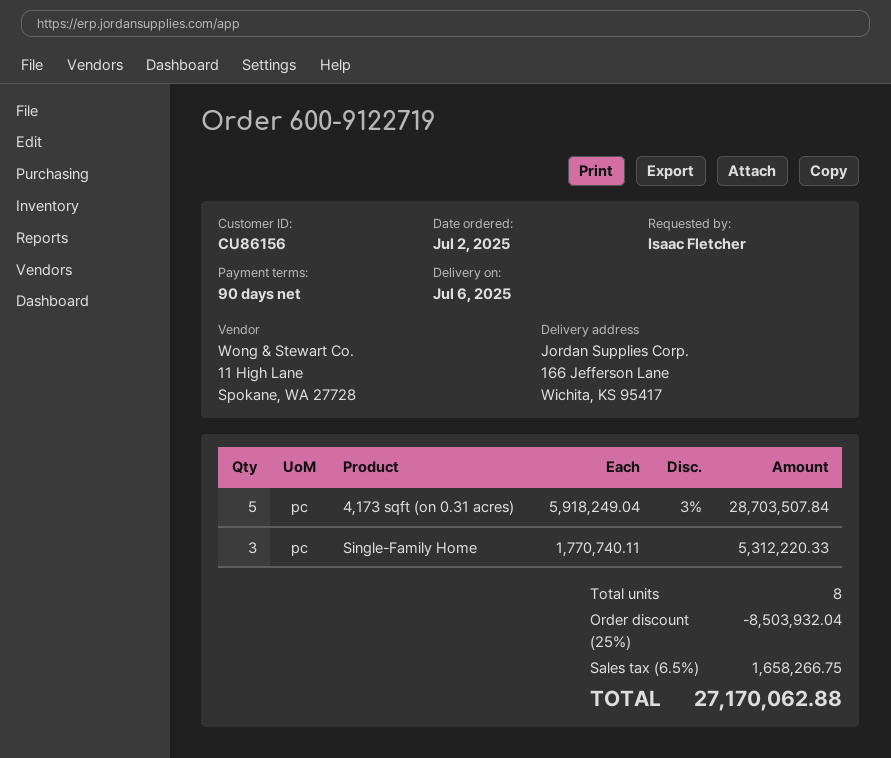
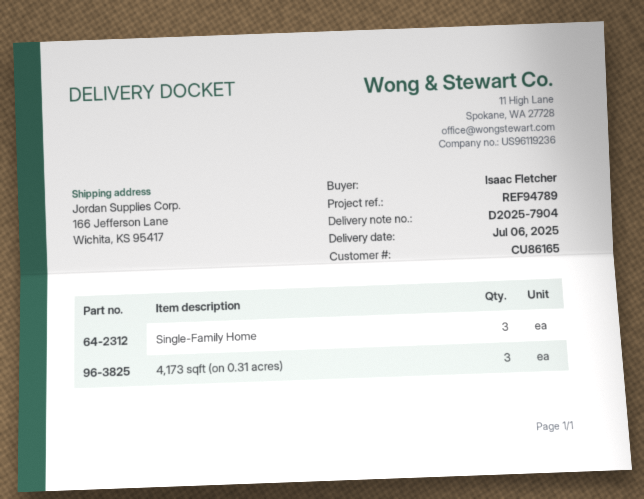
customer number: CU86156 -> CU86165
4,173 sqft (on 0.31 acres): 5 -> 3

